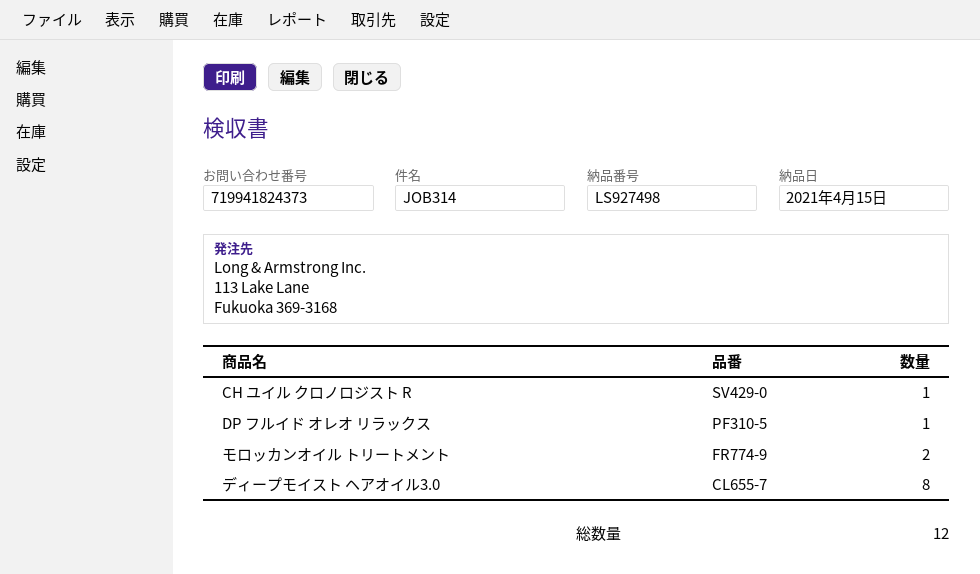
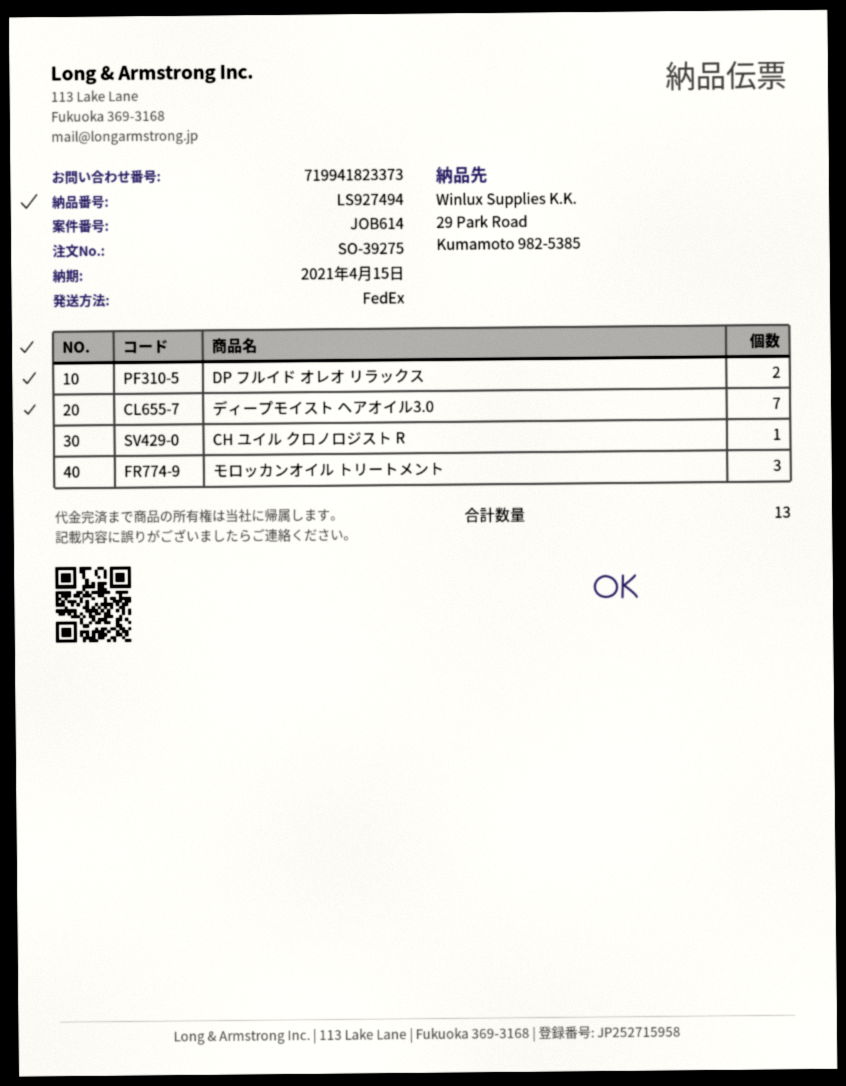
delivery note number: LS927498 -> LS927494
reference: JOB314 -> JOB614
tracking number: 719941824373 -> 719941823373
DP フルイド オレオ リラックス: 1 -> 2
モロッカンオイル トリートメント: 2 -> 3
ディープモイスト ヘアオイル3.0: 8 -> 7
total quantity: 12 -> 13

